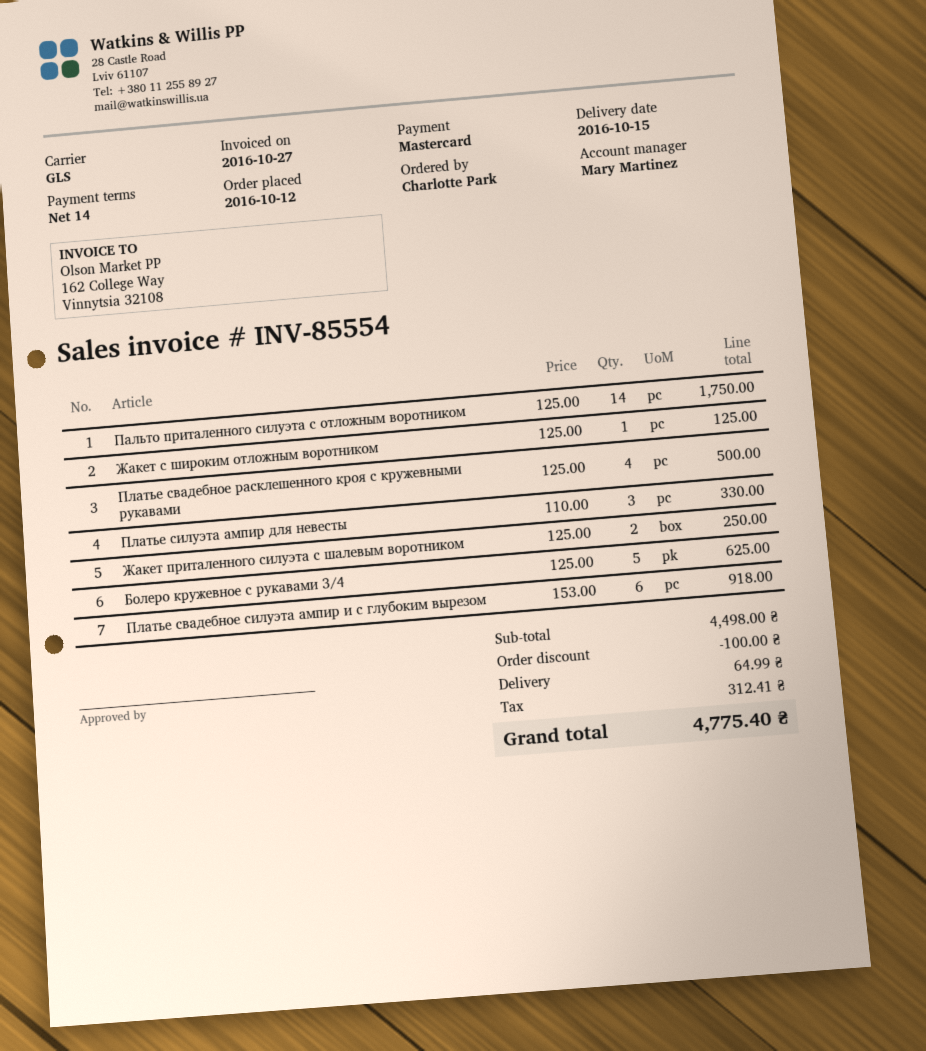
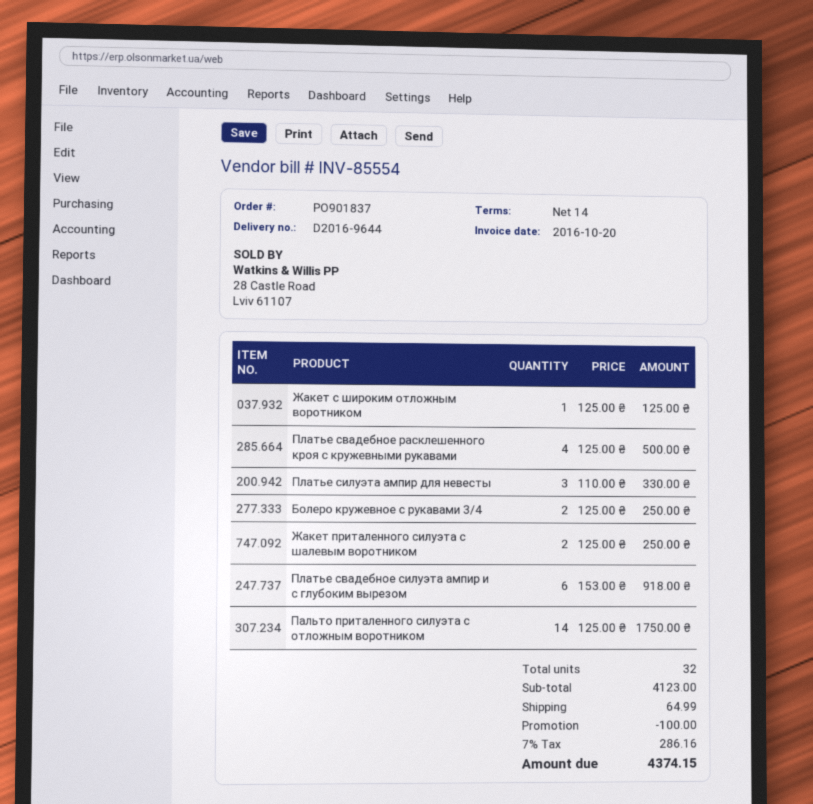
invoice date: 2016-10-27 -> 2016-10-20
Болеро кружевное с рукавами 3/4: 5 x 125.00 = 625.00 -> 2 x 125.00 = 250.00
subtotal: 4498.00 -> 4123.00
tax: 312.41 -> 286.16
total: 4775.40 -> 4374.15

